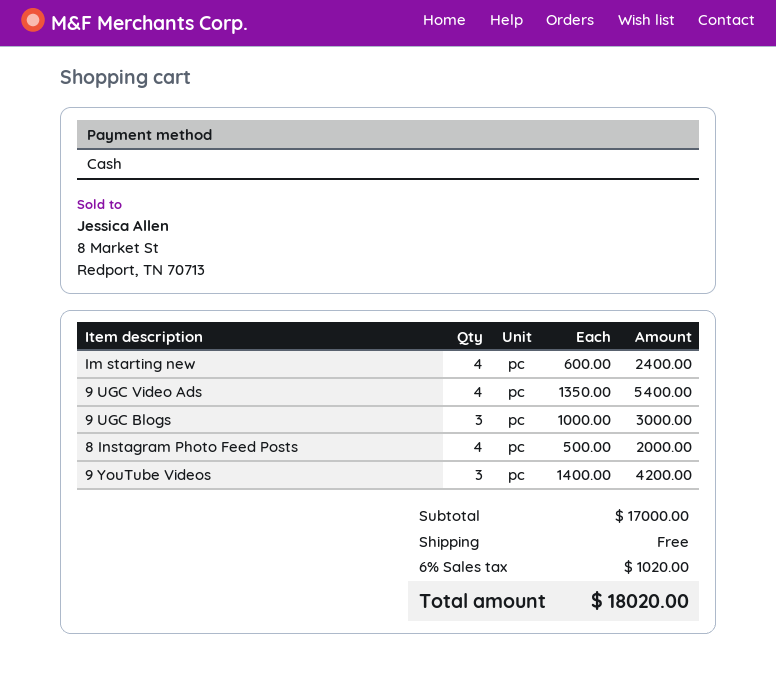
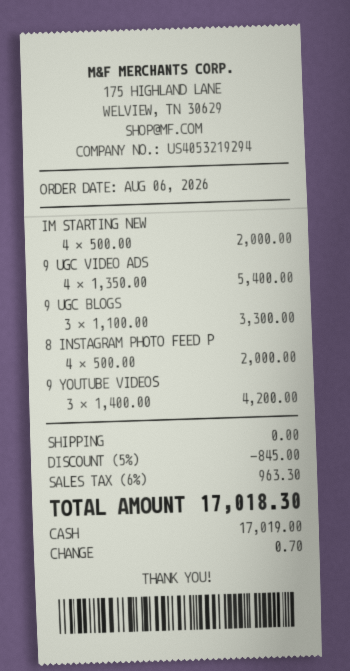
Im starting new: 4 x 600.00 = 2400.00 -> 4 x 500.00 = 2000.00
9 UGC Blogs: 3 x 1000.00 = 3000.00 -> 3 x 1100.00 = 3300.00
discount: none -> 5% = 845.00
tax: 6% = 1020.00 -> 6% = 963.30
total: 18020.00 -> 17018.30

